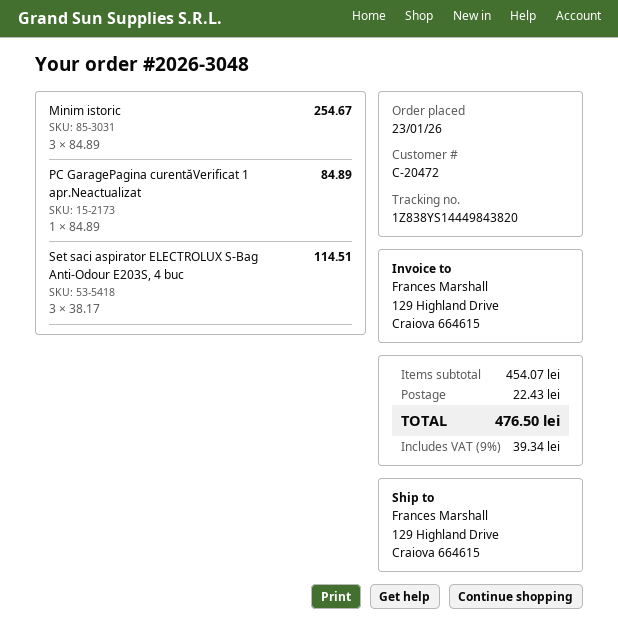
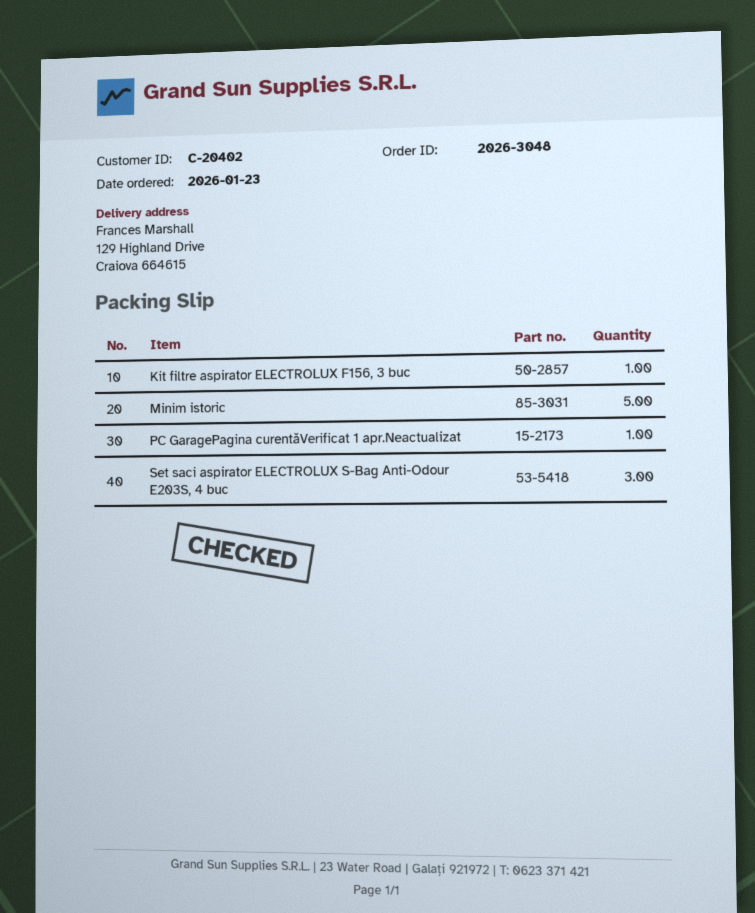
customer number: C-20472 -> C-20402
Minim istoric: 3 -> 5
Kit filtre aspirator ELECTROLUX F156, 3 buc: none -> 1

